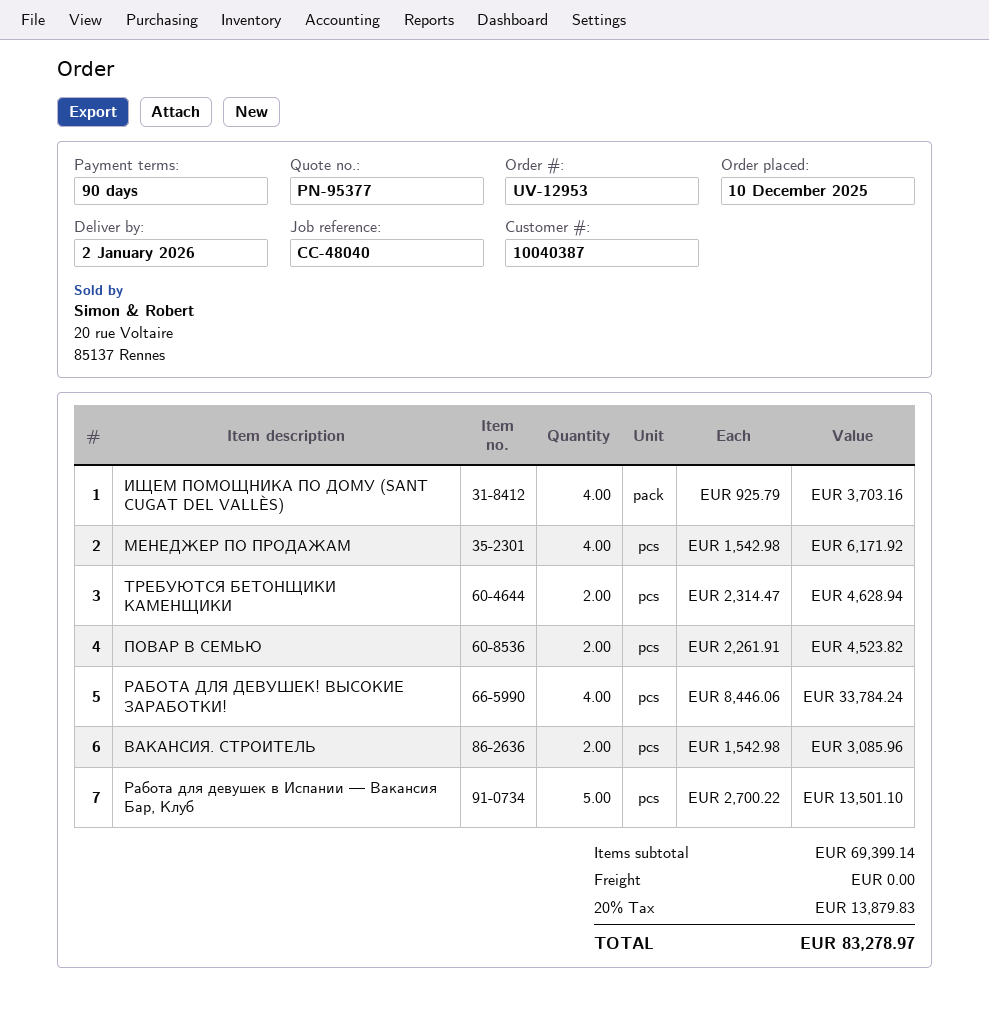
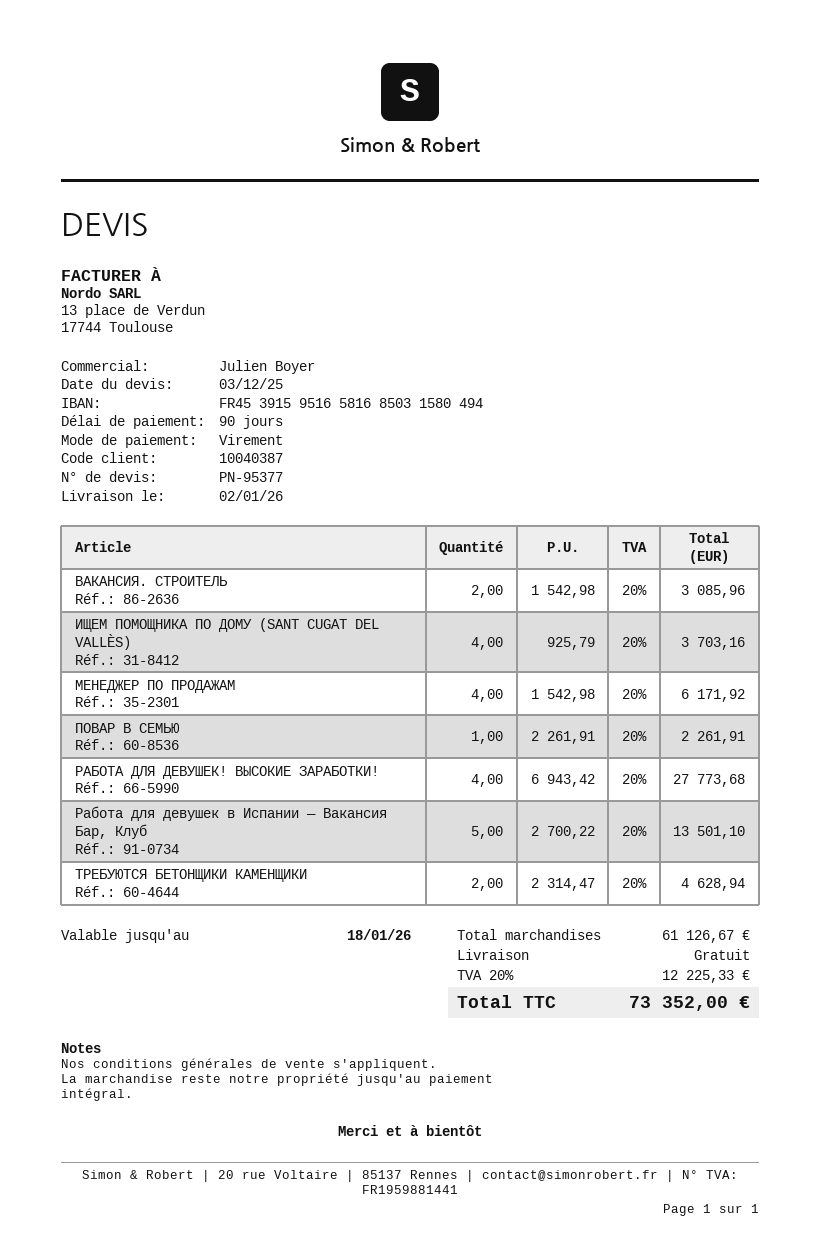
ПОВАР В СЕМЬЮ: 2 x 2261.91 = 4523.82 -> 1 x 2261.91 = 2261.91
РАБОТА ДЛЯ ДЕВУШЕК! ВЫСОКИЕ ЗАРАБОТКИ!: 4 x 8446.06 = 33784.24 -> 4 x 6943.42 = 27773.68
subtotal: 69399.14 -> 61126.67
tax: 20% = 13879.83 -> 20% = 12225.33
total: 83278.97 -> 73352.00

